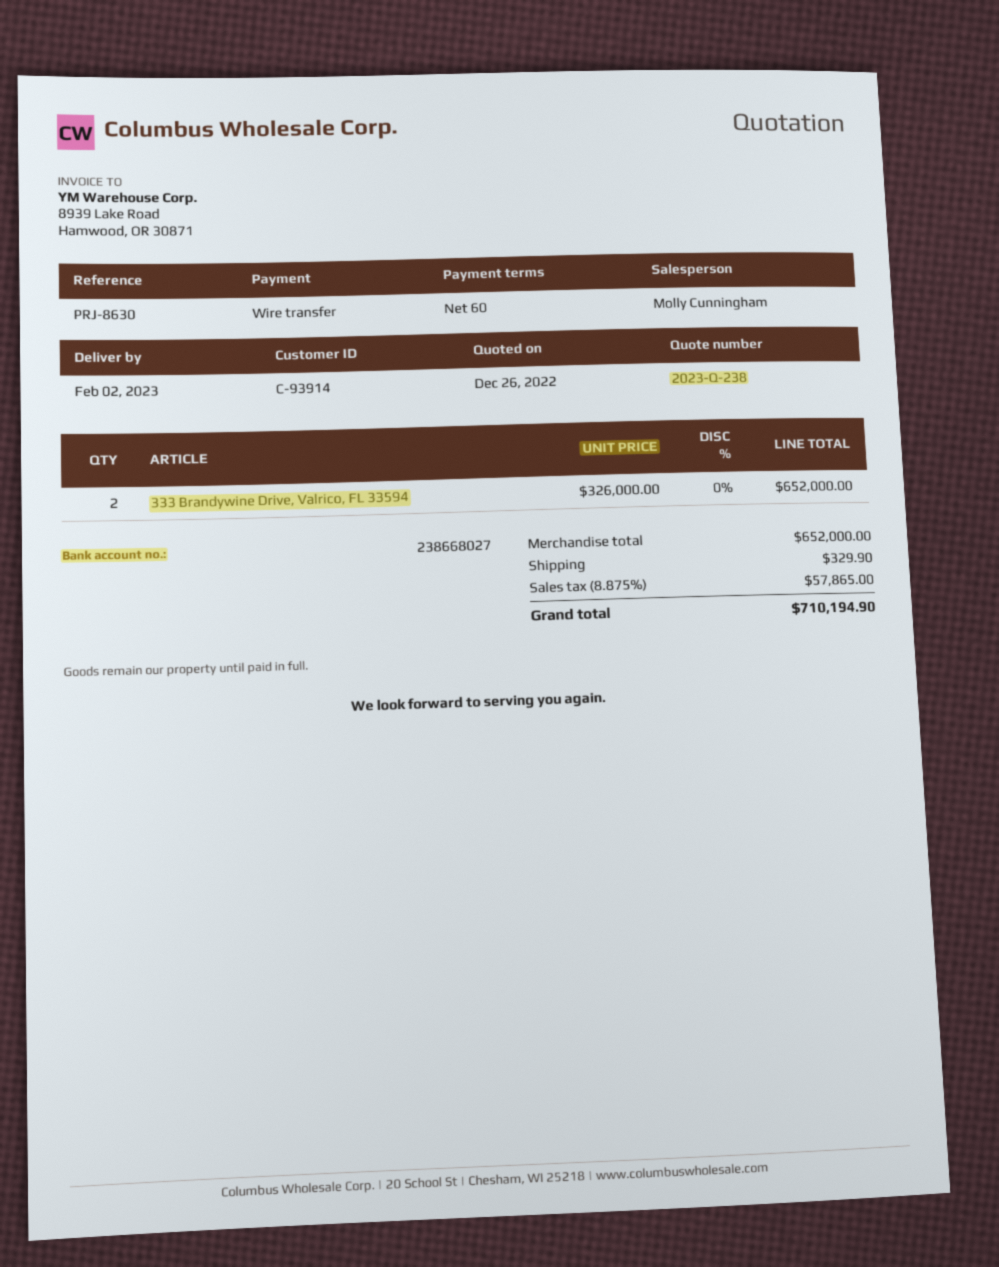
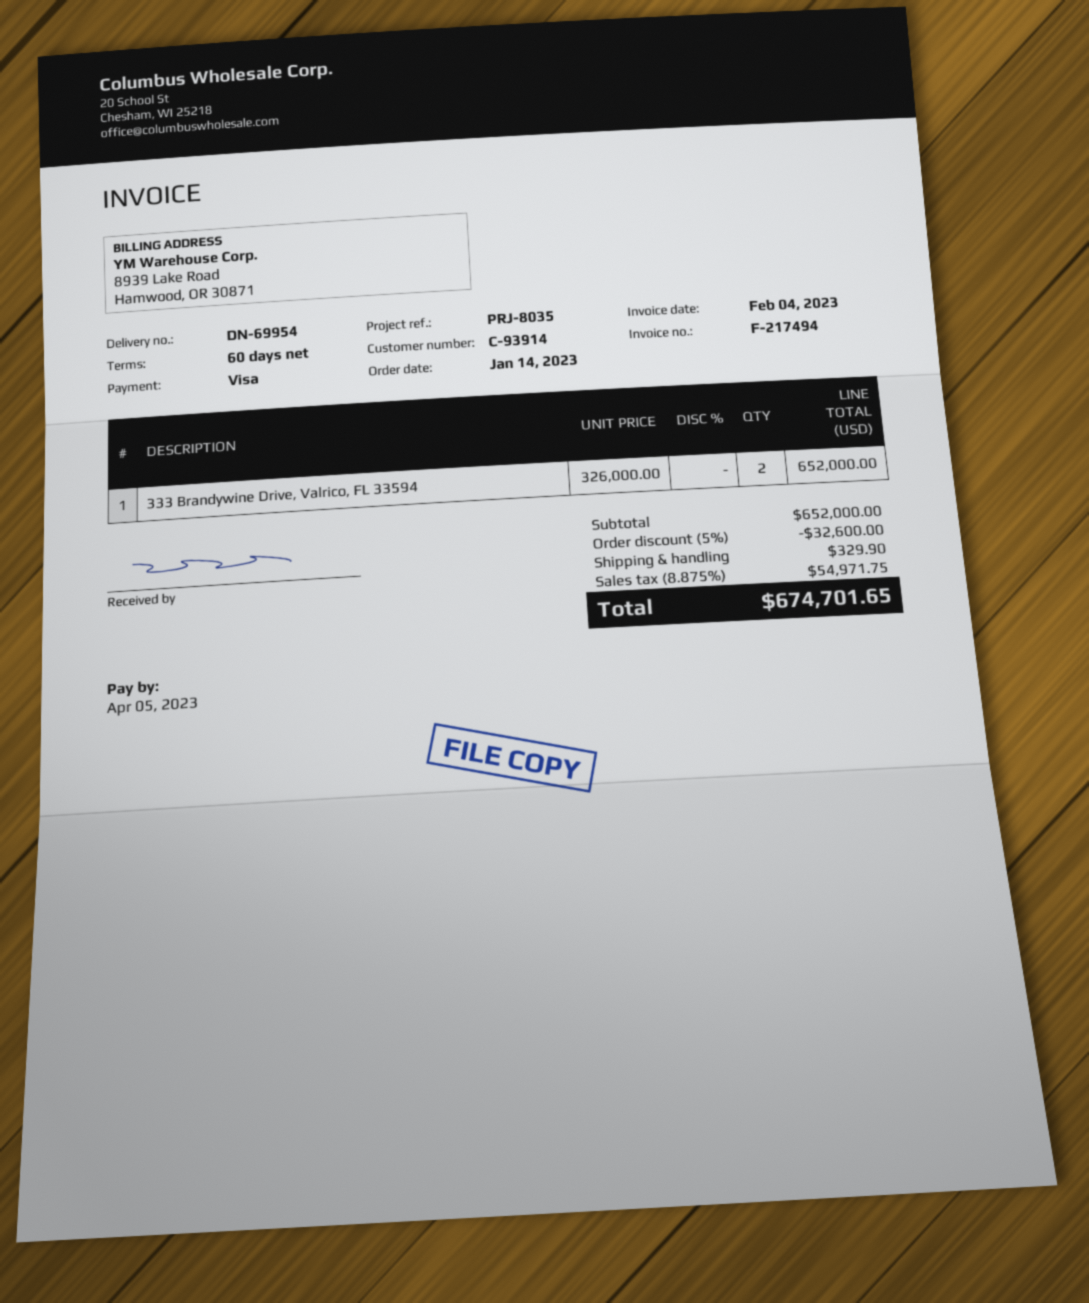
reference: PRJ-8630 -> PRJ-8035
payment method: bank transfer -> Visa
discount: none -> 5% = 32600.00
tax: 8.875% = 57865.00 -> 8.875% = 54971.75
total: 710194.90 -> 674701.65

